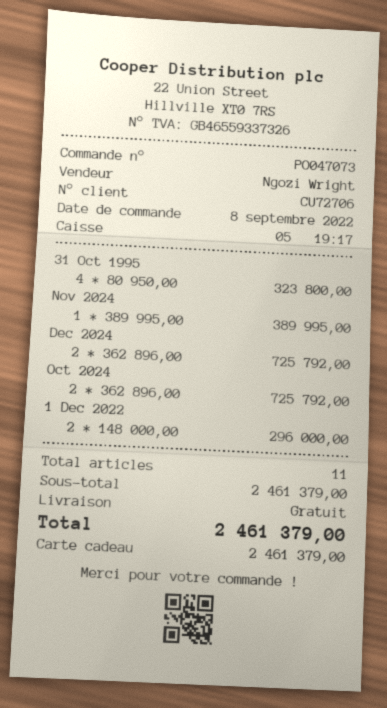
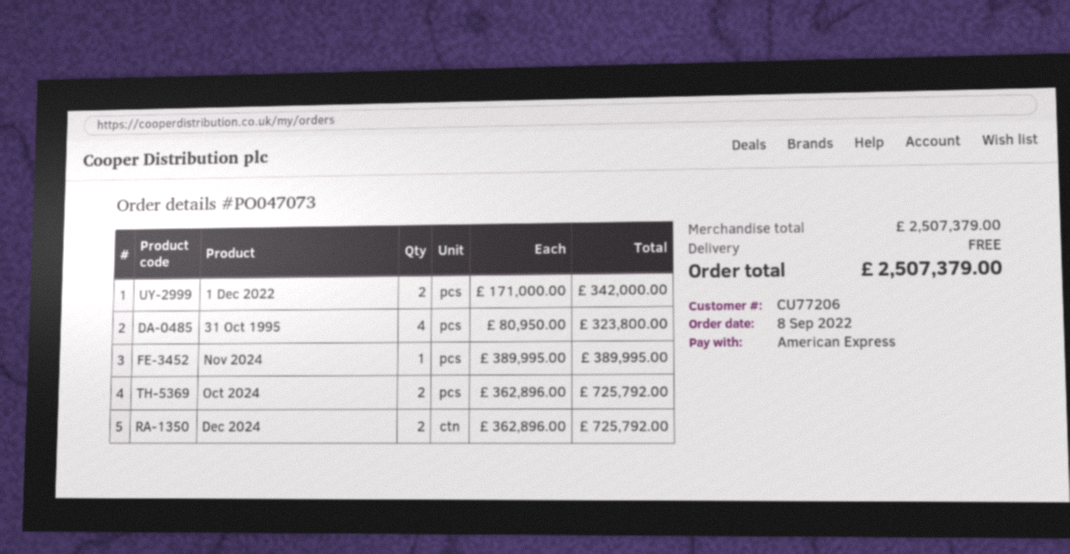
customer number: CU72706 -> CU77206
payment method: gift card -> American Express
1 Dec 2022: 2 x 148000.00 = 296000.00 -> 2 x 171000.00 = 342000.00
subtotal: 2461379.00 -> 2507379.00
total: 2461379.00 -> 2507379.00

